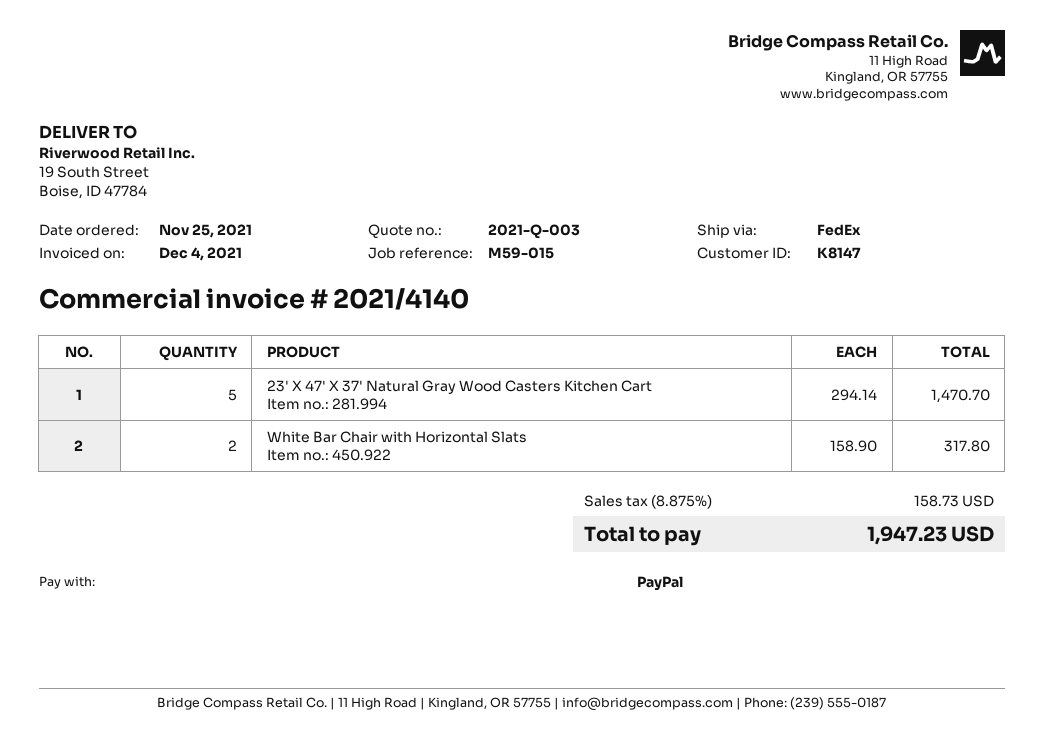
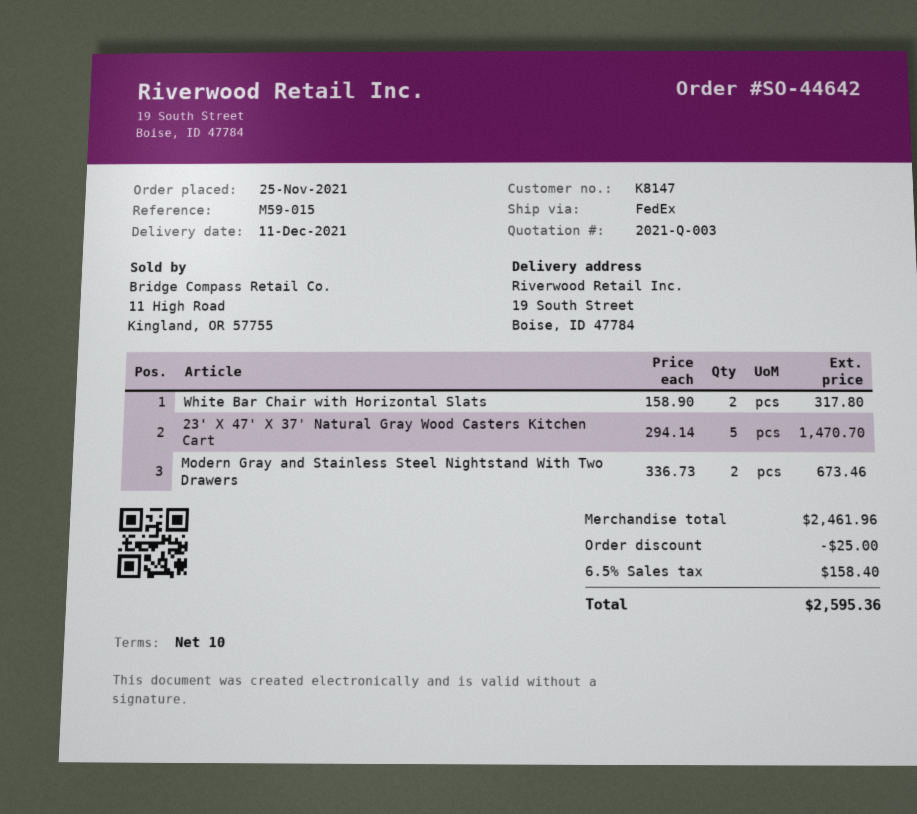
Modern Gray and Stainless Steel Nightstand With Two Drawers: none -> 2 x 336.73 = 673.46
discount: none -> 25.00
tax: 8.875% = 158.73 -> 6.5% = 158.40
total: 1947.23 -> 2595.36

